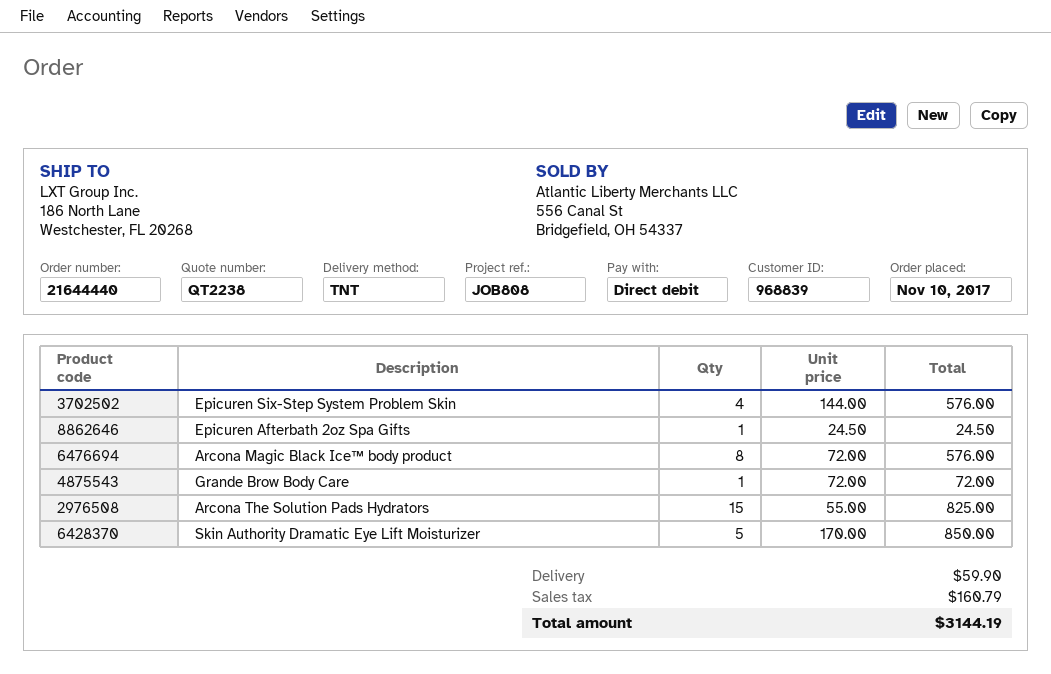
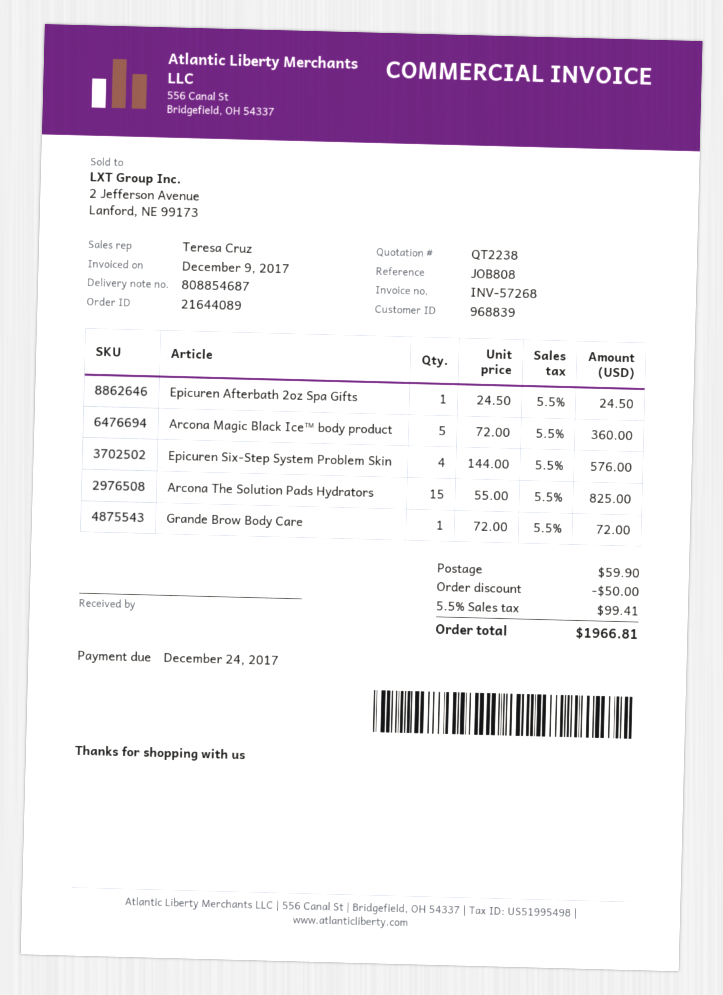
order number: 21644440 -> 21644089
Arcona Magic Black Ice™ body product: 8 x 72.00 = 576.00 -> 5 x 72.00 = 360.00
Skin Authority Dramatic Eye Lift Moisturizer: 5 x 170.00 = 850.00 -> none
discount: none -> 50.00
tax: 160.79 -> 99.41
total: 3144.19 -> 1966.81

